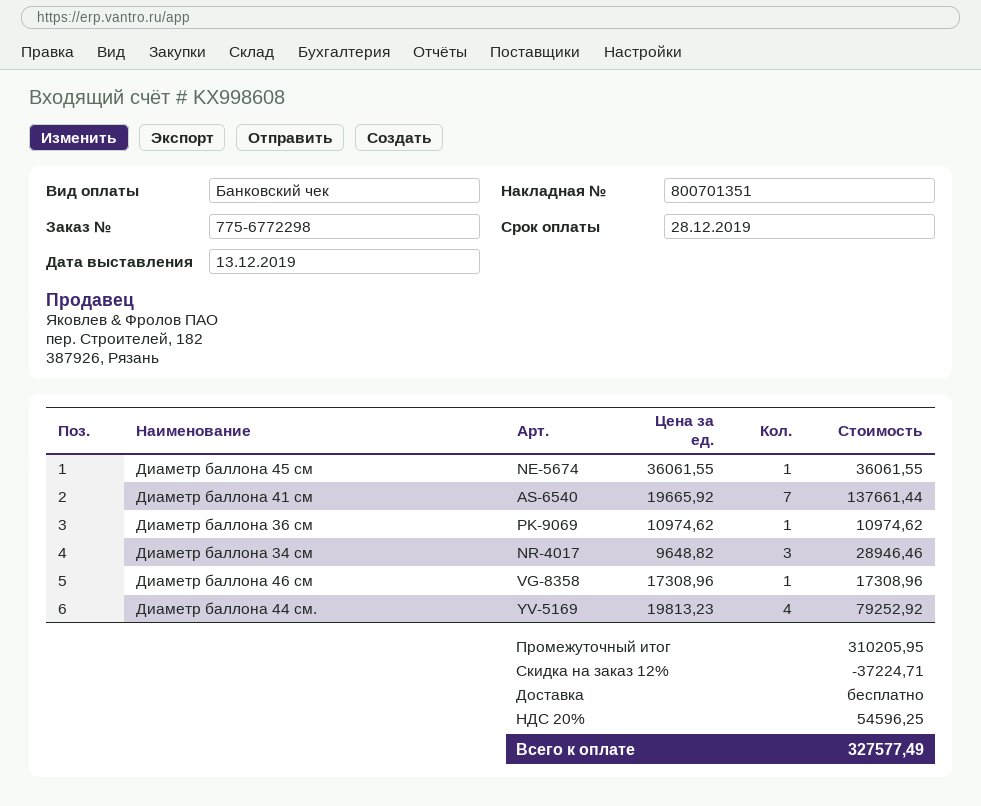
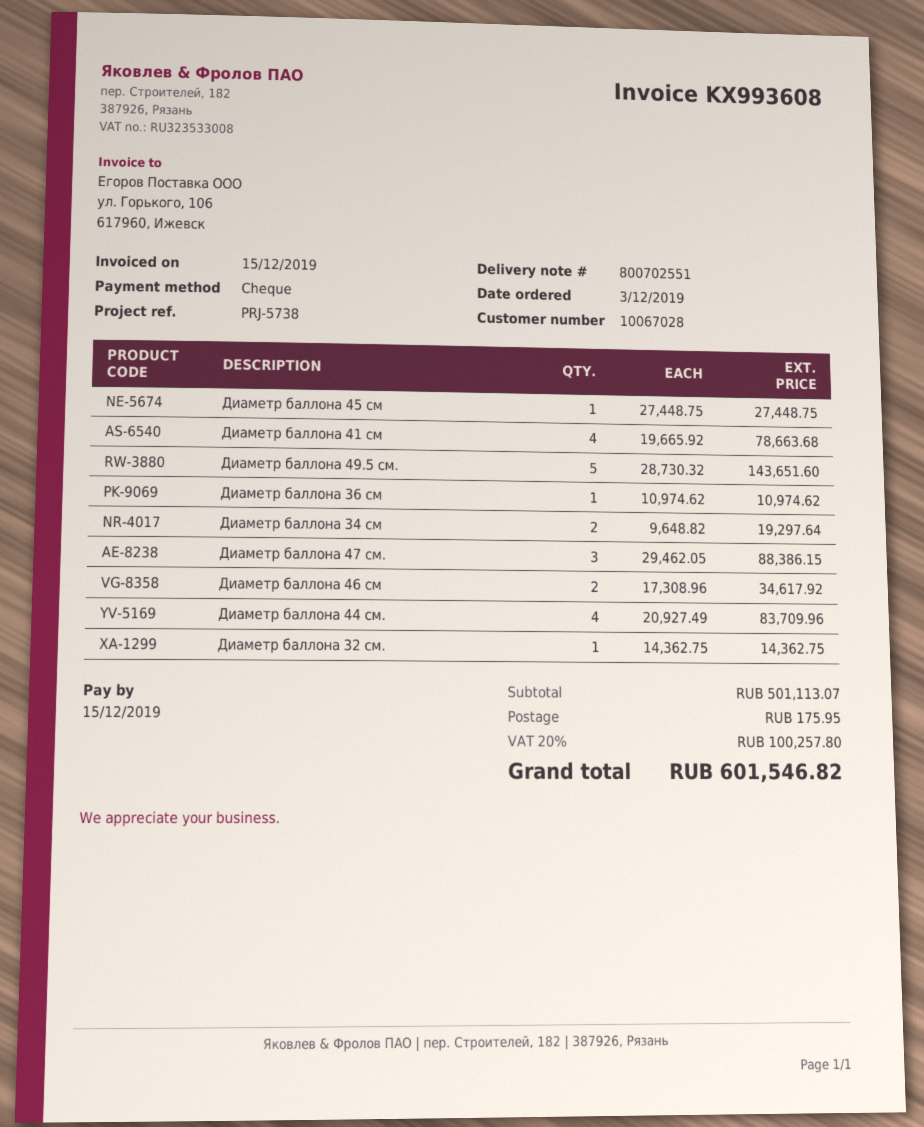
delivery note number: 800701351 -> 800702551
invoice number: KX998608 -> KX993608
invoice date: 2019-12-13 -> 2019-12-15
due date: 2019-12-28 -> 2019-12-15
Диаметр баллона 45 см: 1 x 36061.55 = 36061.55 -> 1 x 27448.75 = 27448.75
Диаметр баллона 41 см: 7 x 19665.92 = 137661.44 -> 4 x 19665.92 = 78663.68
Диаметр баллона 34 см: 3 x 9648.82 = 28946.46 -> 2 x 9648.82 = 19297.64
Диаметр баллона 46 см: 1 x 17308.96 = 17308.96 -> 2 x 17308.96 = 34617.92
Диаметр баллона 44 см.: 4 x 19813.23 = 79252.92 -> 4 x 20927.49 = 83709.96
Диаметр баллона 49.5 см.: none -> 5 x 28730.32 = 143651.60
Диаметр баллона 47 см.: none -> 3 x 29462.05 = 88386.15
Диаметр баллона 32 см.: none -> 1 x 14362.75 = 14362.75
subtotal: 310205.95 -> 501113.07
discount: 12% = 37224.71 -> none
shipping: 0.00 -> 175.95
tax: 20% = 54596.25 -> 20% = 100257.80
total: 327577.49 -> 601546.82

